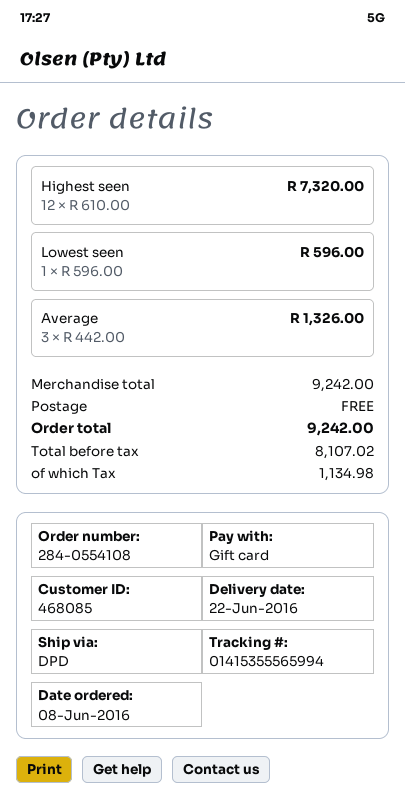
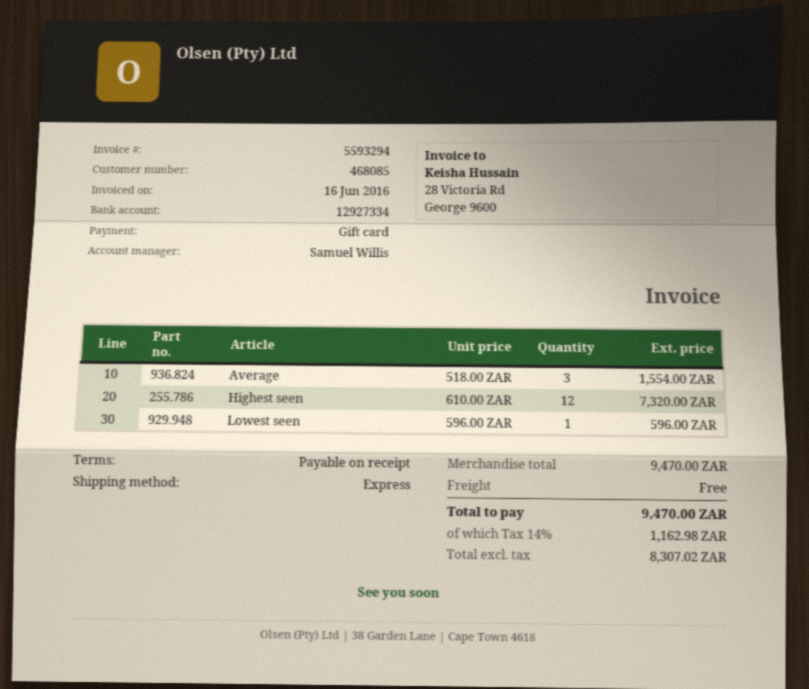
shipping method: DPD -> express
Average: 3 x 442.00 = 1326.00 -> 3 x 518.00 = 1554.00
subtotal: 9242.00 -> 9470.00
net: 8107.02 -> 8307.02
tax: 1134.98 -> 1162.98
total: 9242.00 -> 9470.00

